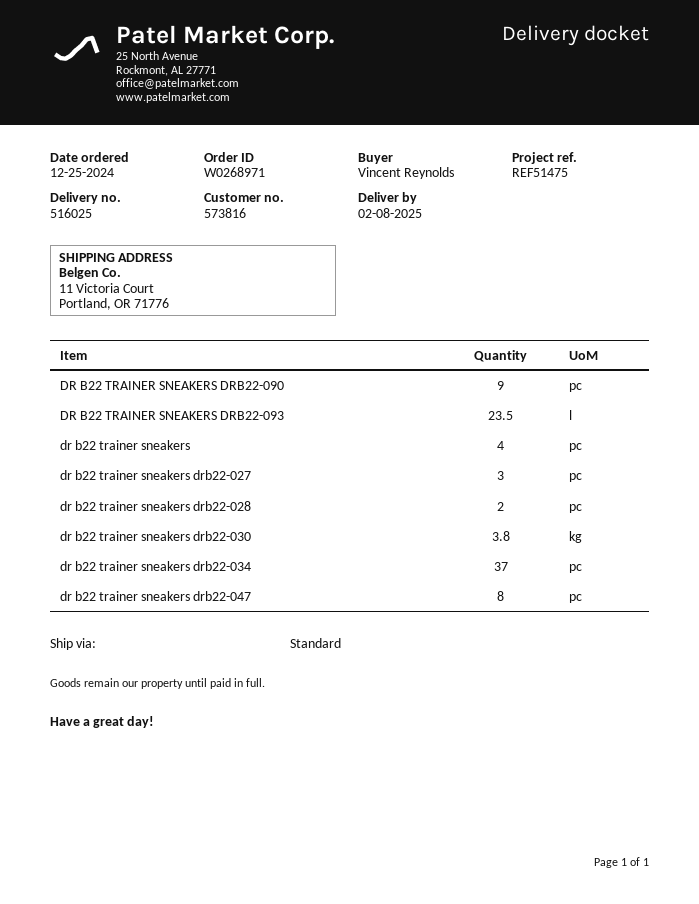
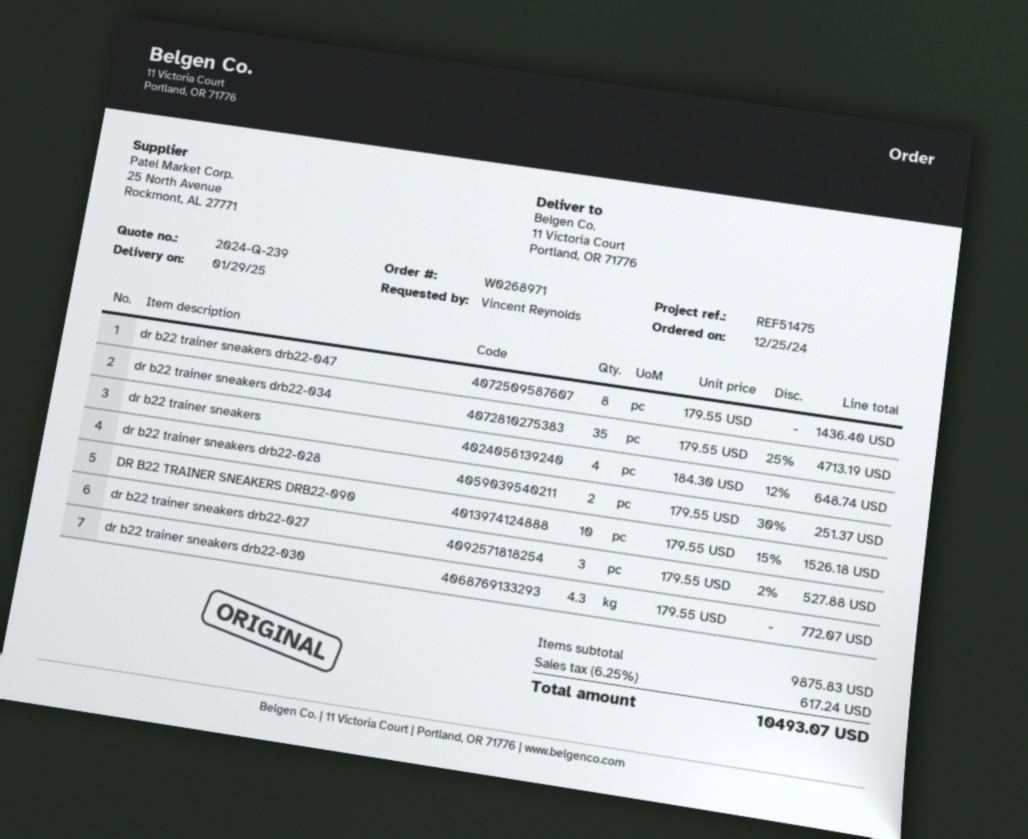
delivery date: 2025-02-08 -> 2025-01-29
DR B22 TRAINER SNEAKERS DRB22-090: 9 -> 10
DR B22 TRAINER SNEAKERS DRB22-093: 23.5 -> none
dr b22 trainer sneakers drb22-030: 3.8 -> 4.3
dr b22 trainer sneakers drb22-034: 37 -> 35

